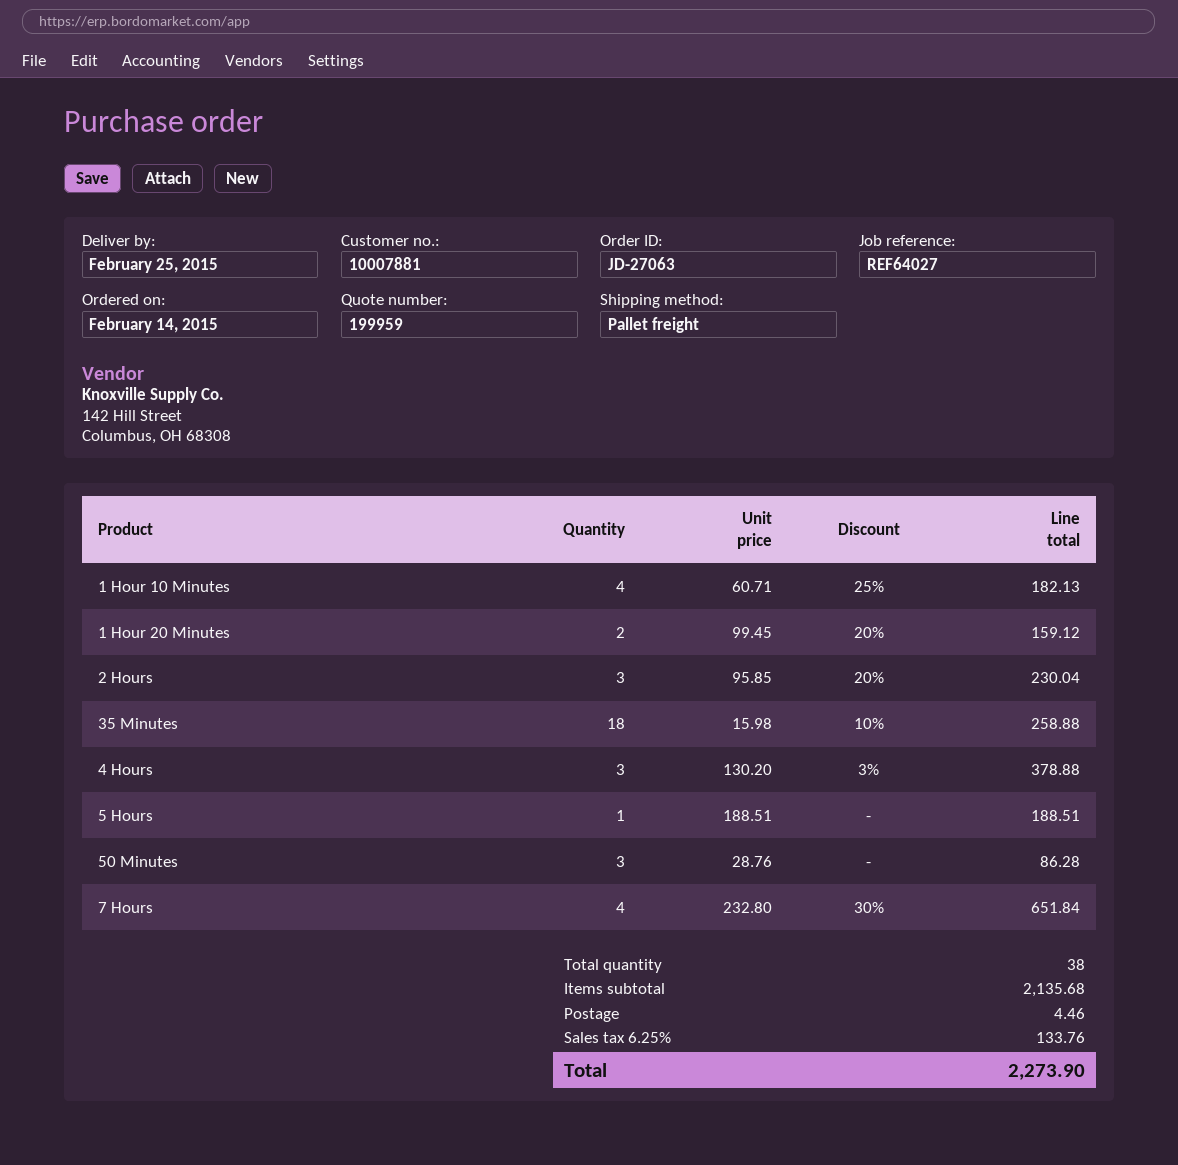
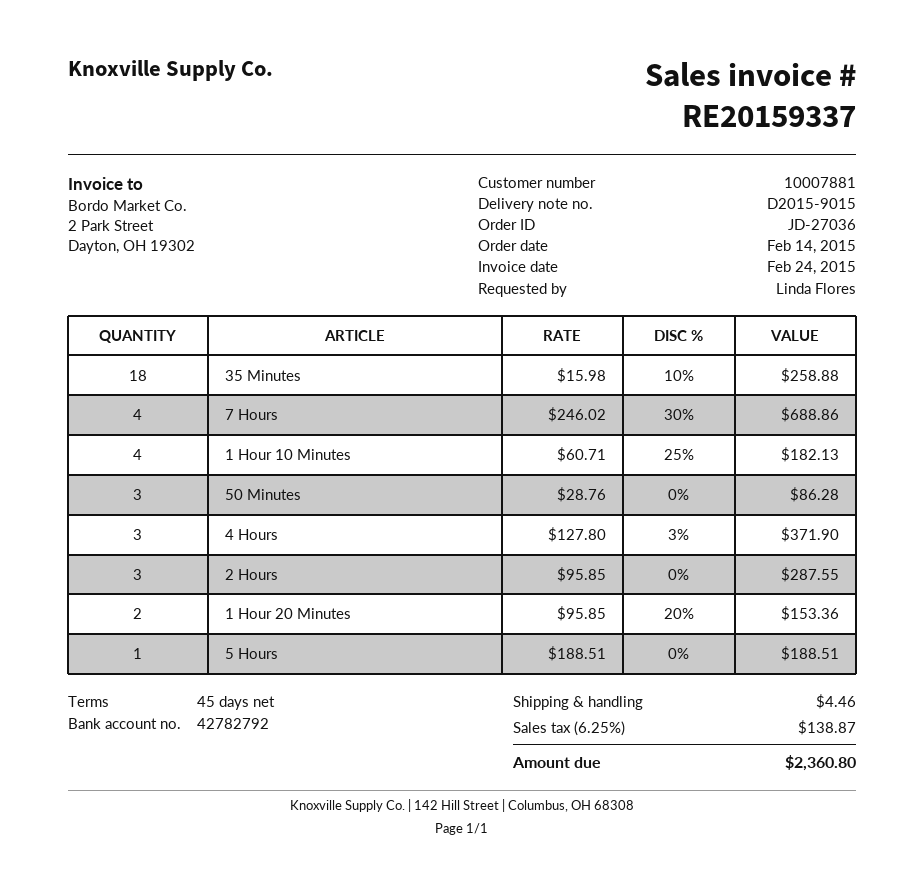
order number: JD-27063 -> JD-27036
1 Hour 20 Minutes: 2 x 99.45 - 20% = 159.12 -> 2 x 95.85 - 20% = 153.36
2 Hours: 3 x 95.85 - 20% = 230.04 -> 3 x 95.85 = 287.55
4 Hours: 3 x 130.20 - 3% = 378.88 -> 3 x 127.80 - 3% = 371.90
7 Hours: 4 x 232.80 - 30% = 651.84 -> 4 x 246.02 - 30% = 688.86
tax: 6.25% = 133.76 -> 6.25% = 138.87
total: 2273.90 -> 2360.80

